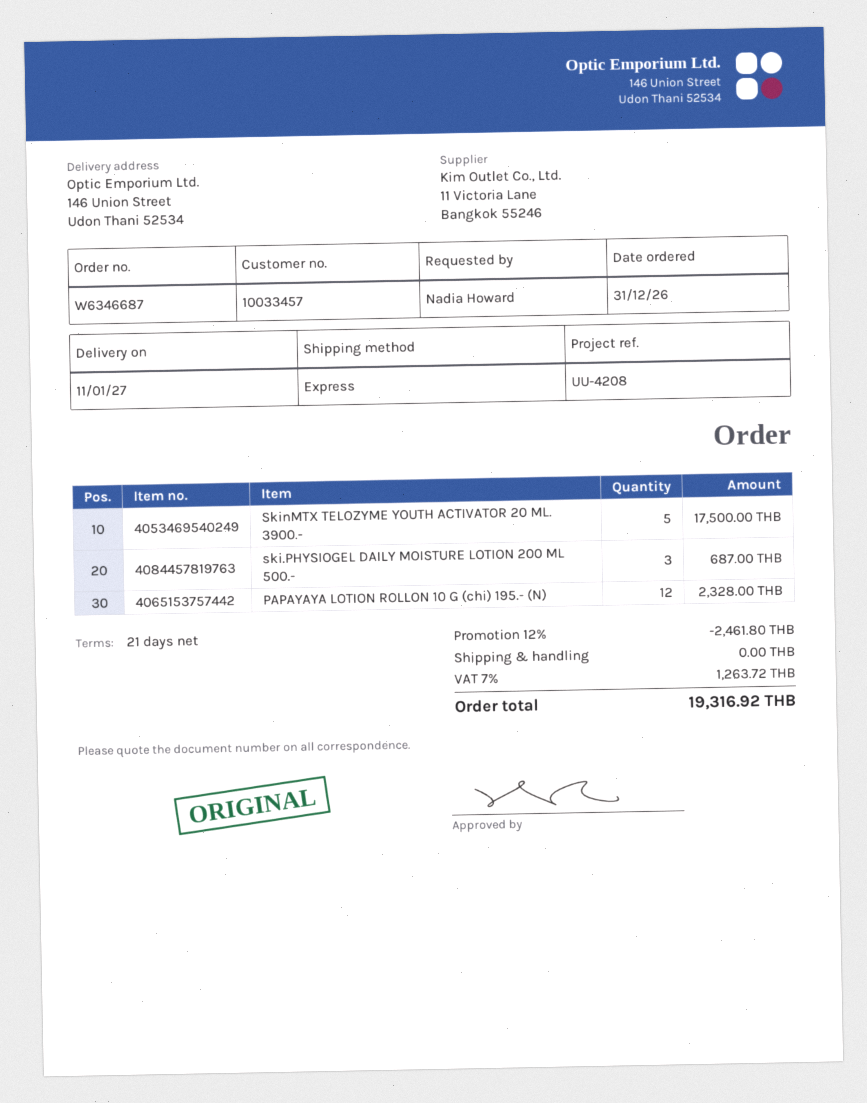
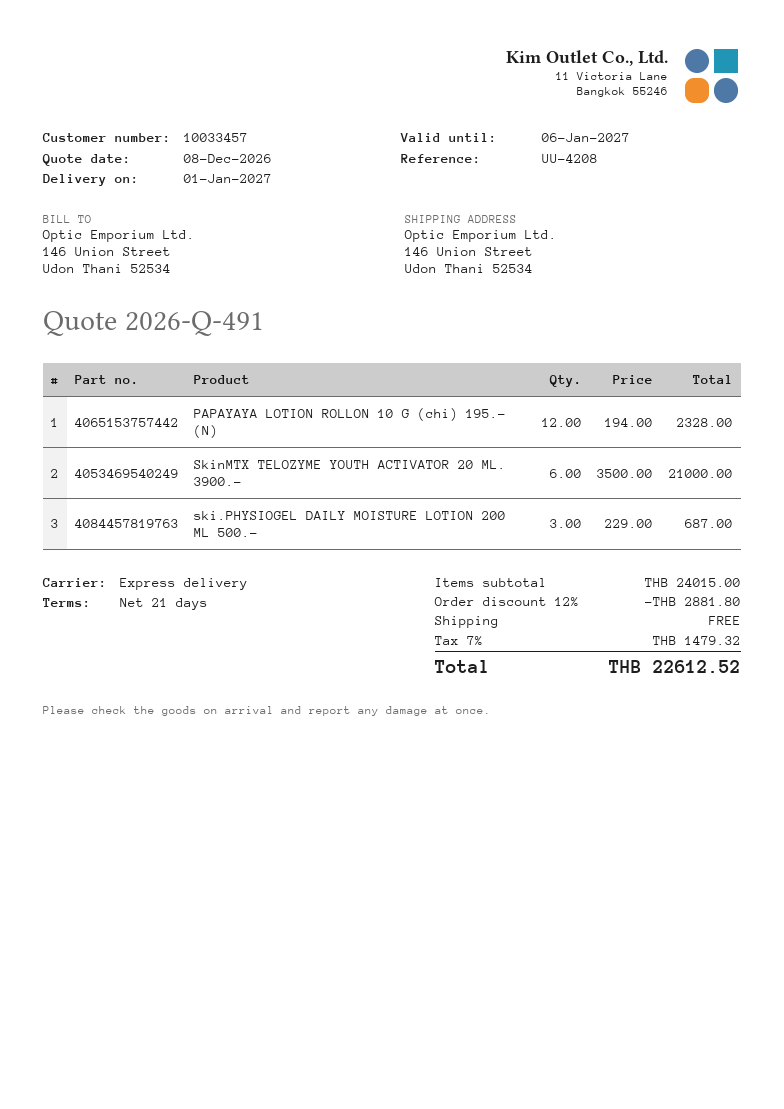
delivery date: 2027-01-11 -> 2027-01-01
SkinMTX TELOZYME YOUTH ACTIVATOR 20 ML. 3900.-: 5 for 17500.00 -> 6 for 21000.00
discount: 12% = 2461.80 -> 12% = 2881.80
tax: 7% = 1263.72 -> 7% = 1479.32
total: 19316.92 -> 22612.52

